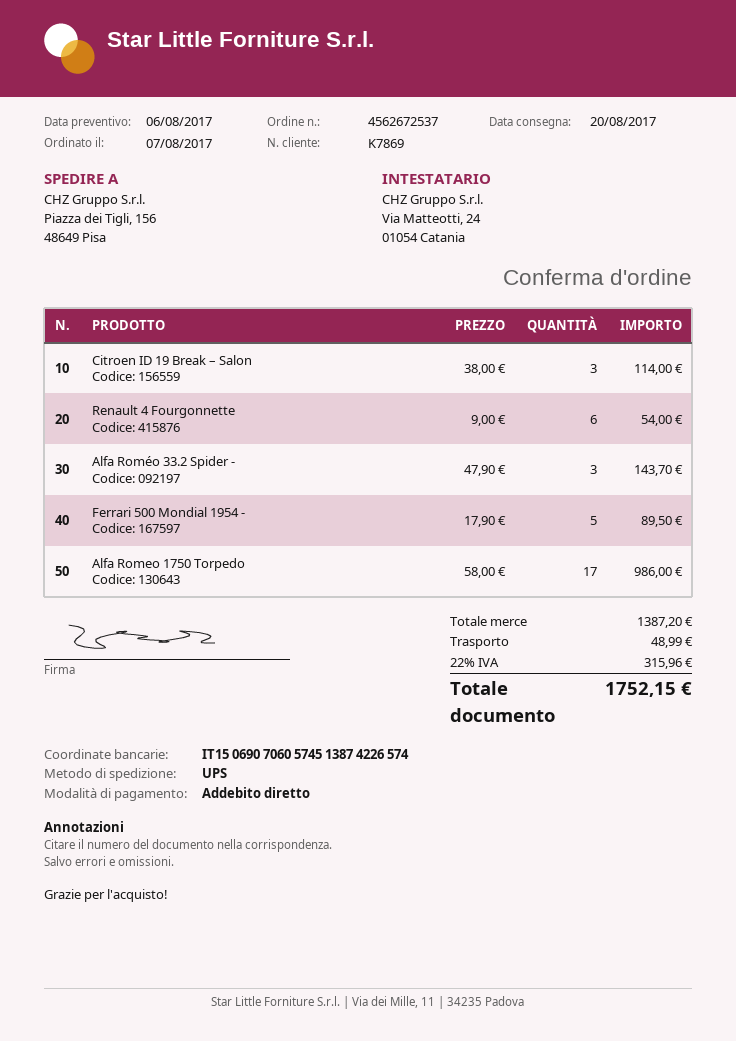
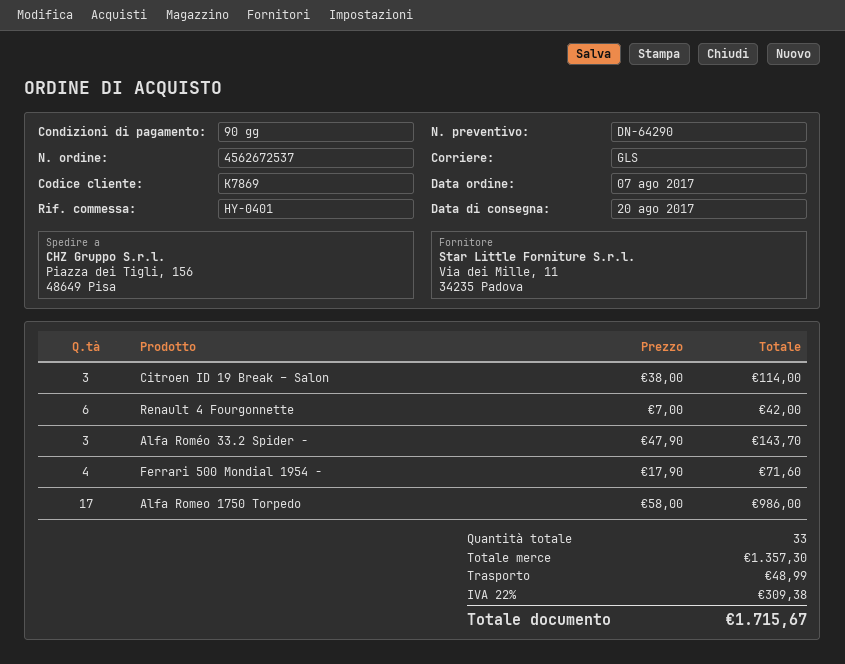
shipping method: UPS -> GLS
Renault 4 Fourgonnette: 6 x 9.00 = 54.00 -> 6 x 7.00 = 42.00
Ferrari 500 Mondial 1954 -: 5 x 17.90 = 89.50 -> 4 x 17.90 = 71.60
subtotal: 1387.20 -> 1357.30
tax: 22% = 315.96 -> 22% = 309.38
total: 1752.15 -> 1715.67

